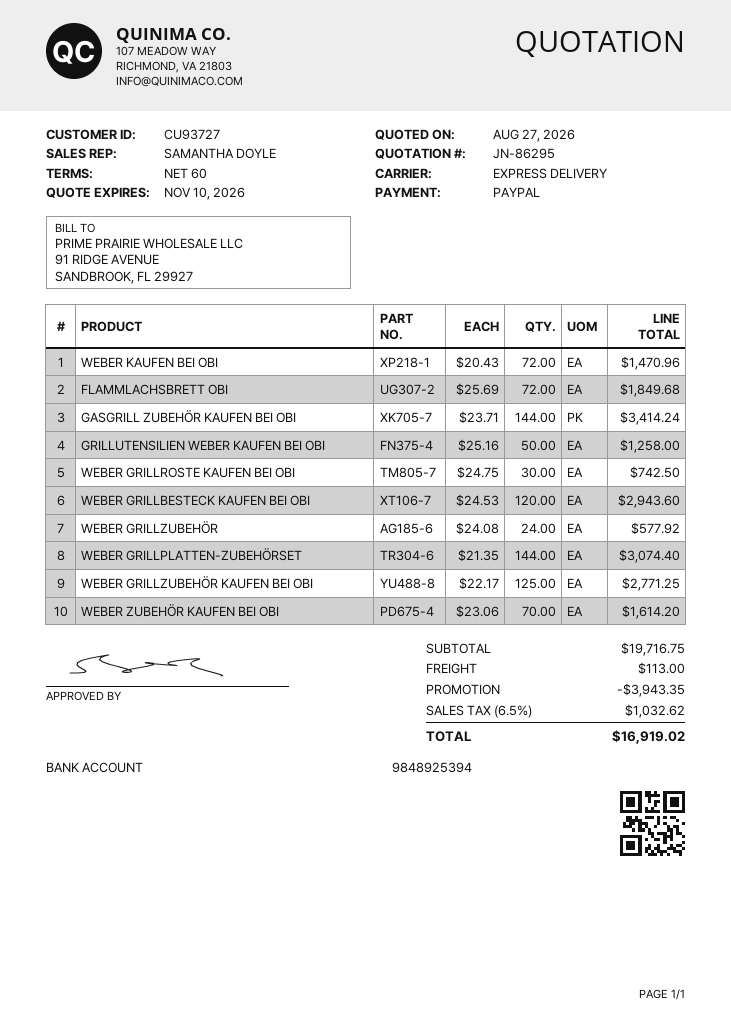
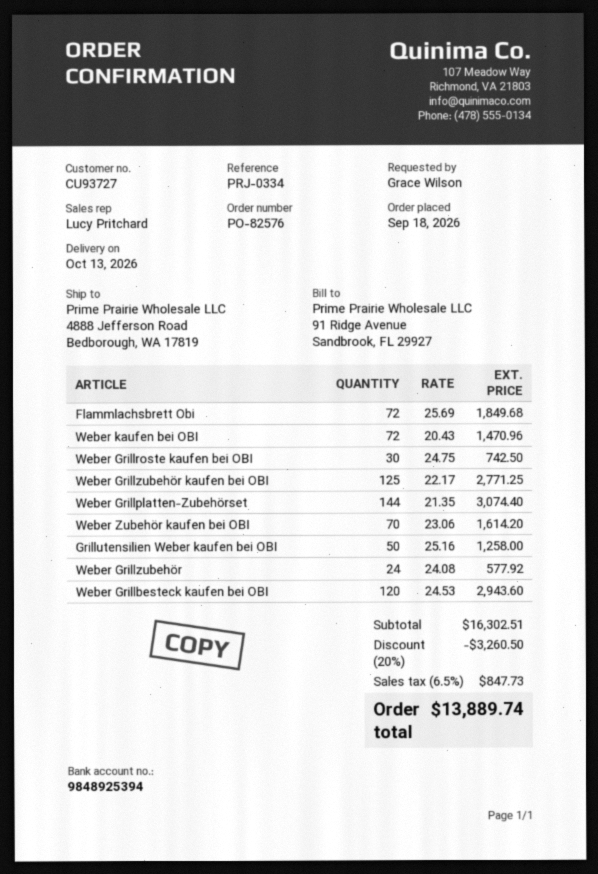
sales rep: SAMANTHA DOYLE -> Lucy Pritchard
GASGRILL ZUBEHÖR KAUFEN BEI OBI: 144 x 23.71 = 3414.24 -> none
subtotal: 19716.75 -> 16302.51
discount: 3943.35 -> 3260.50
shipping: 113.00 -> none
tax: 6.5% = 1032.62 -> 6.5% = 847.73
total: 16919.02 -> 13889.74

